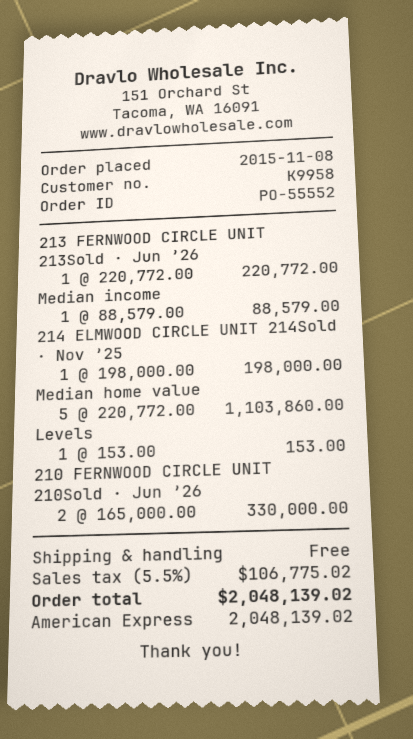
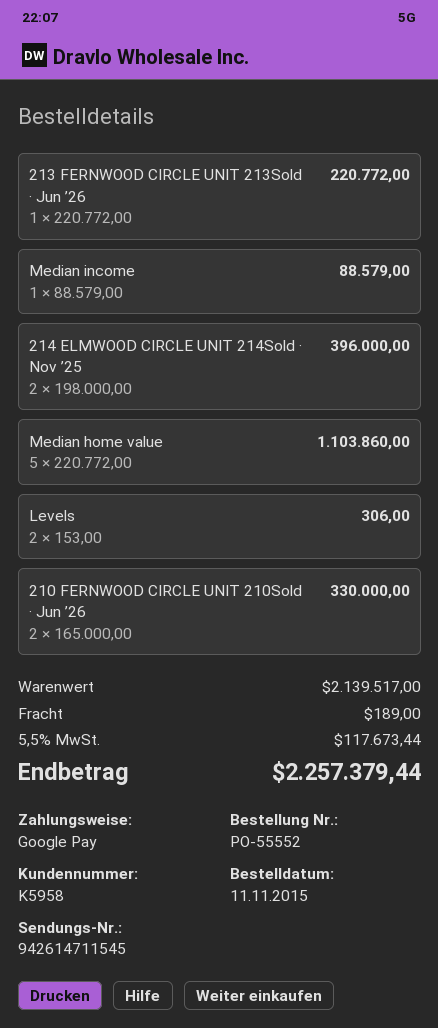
order date: 2015-11-08 -> 2015-11-11
customer number: K9958 -> K5958
payment method: American Express -> Google Pay
214 ELMWOOD CIRCLE UNIT 214Sold · Nov ’25: 1 x 198000.00 = 198000.00 -> 2 x 198000.00 = 396000.00
Levels: 1 x 153.00 = 153.00 -> 2 x 153.00 = 306.00
shipping: 0.00 -> 189.00
tax: 5.5% = 106775.02 -> 5.5% = 117673.44
total: 2048139.02 -> 2257379.44

